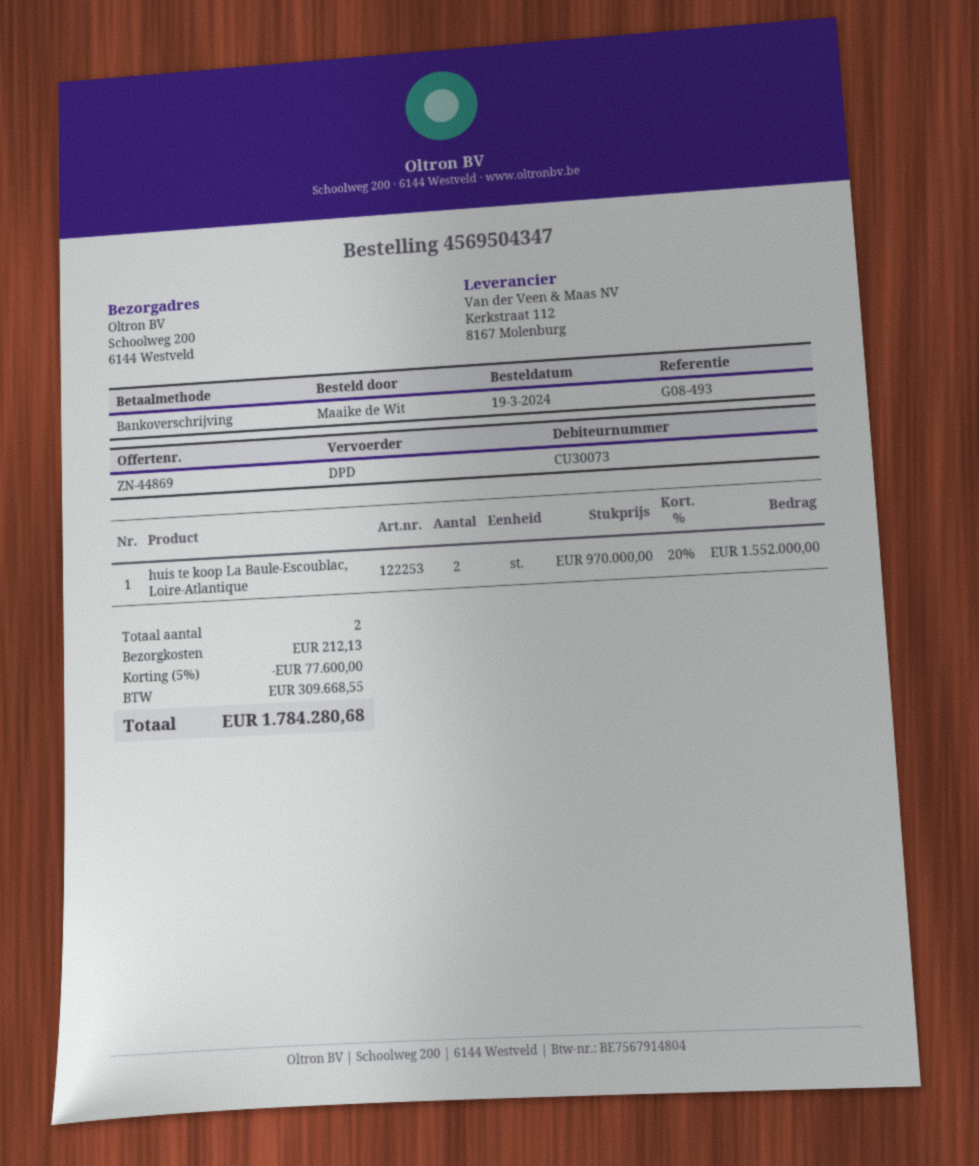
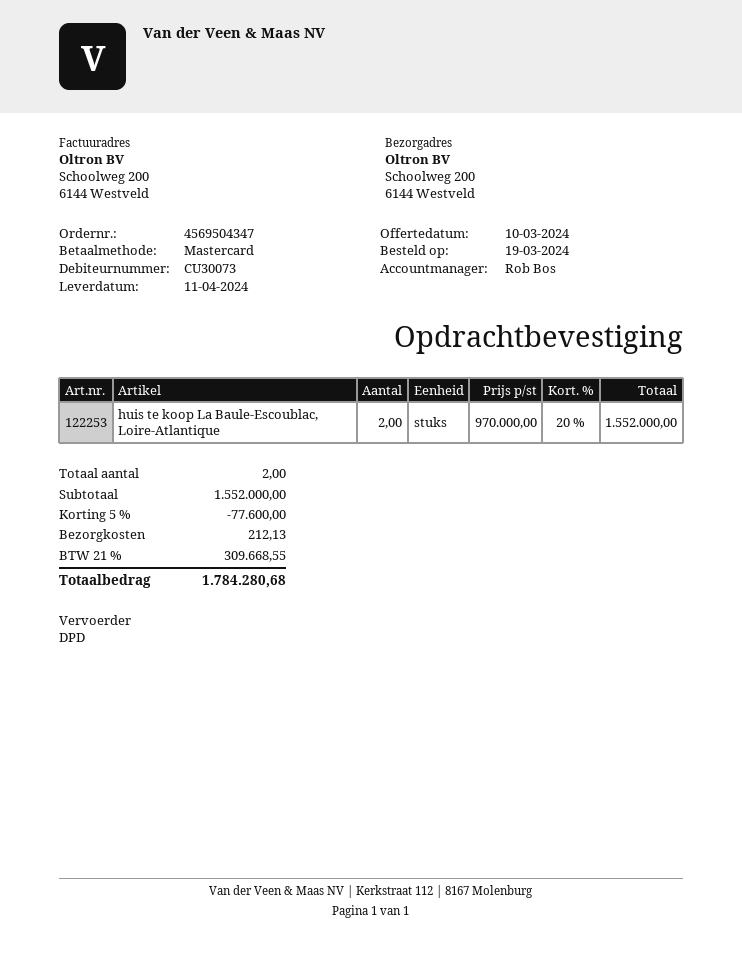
payment method: bank transfer -> Mastercard

